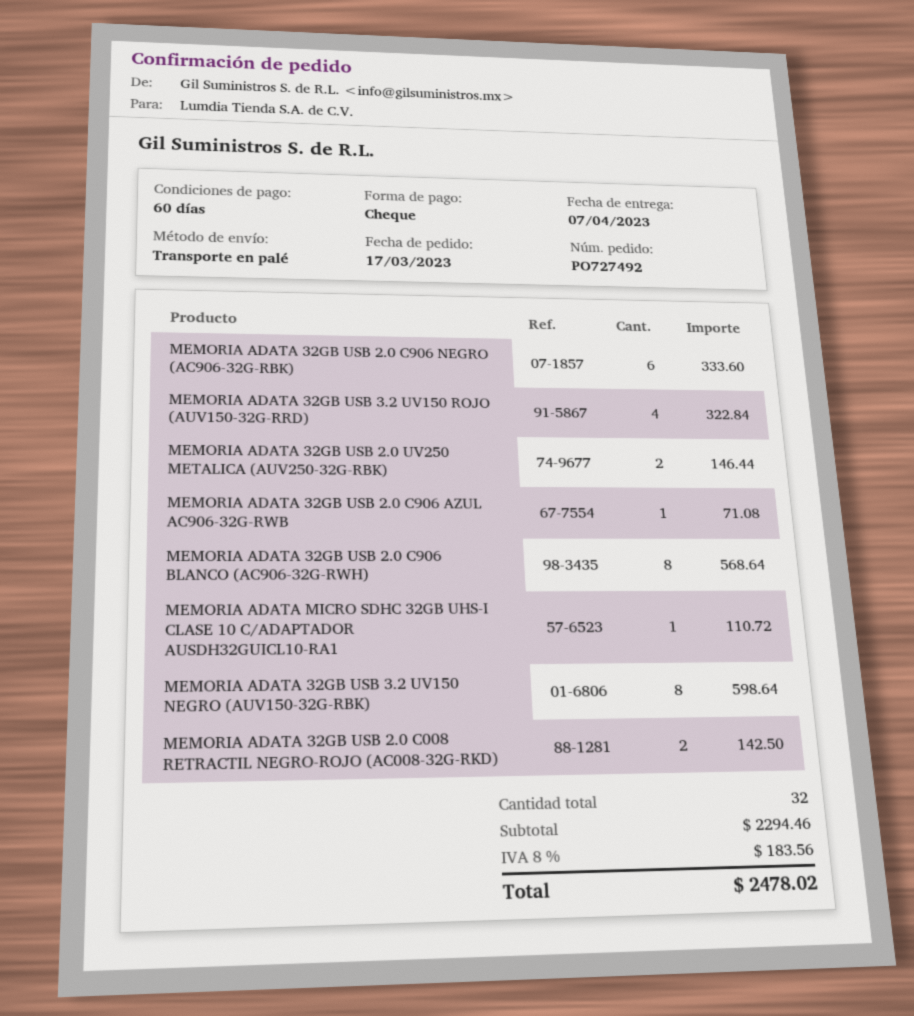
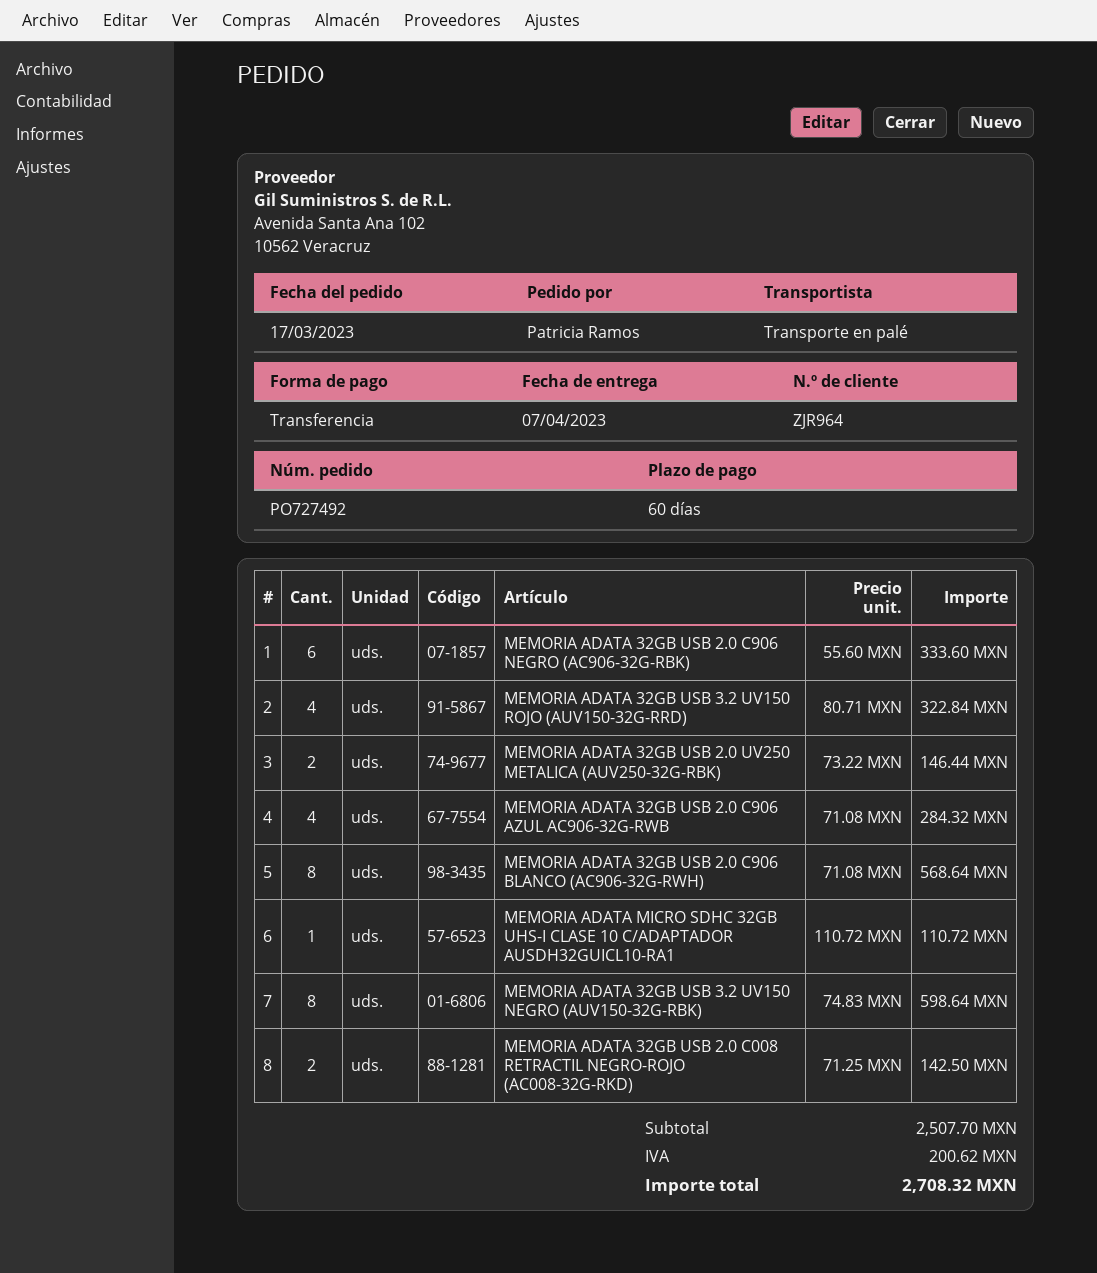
payment method: cheque -> bank transfer
MEMORIA ADATA 32GB USB 2.0 C906 AZUL AC906-32G-RWB: 1 for 71.08 -> 4 for 284.32
subtotal: 2294.46 -> 2507.70
tax: 183.56 -> 200.62
total: 2478.02 -> 2708.32

